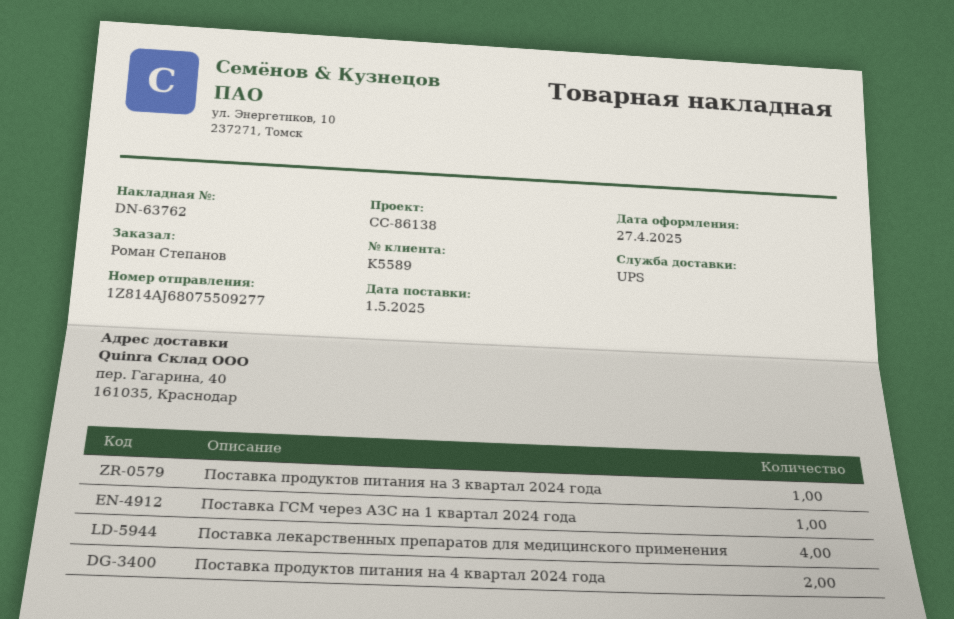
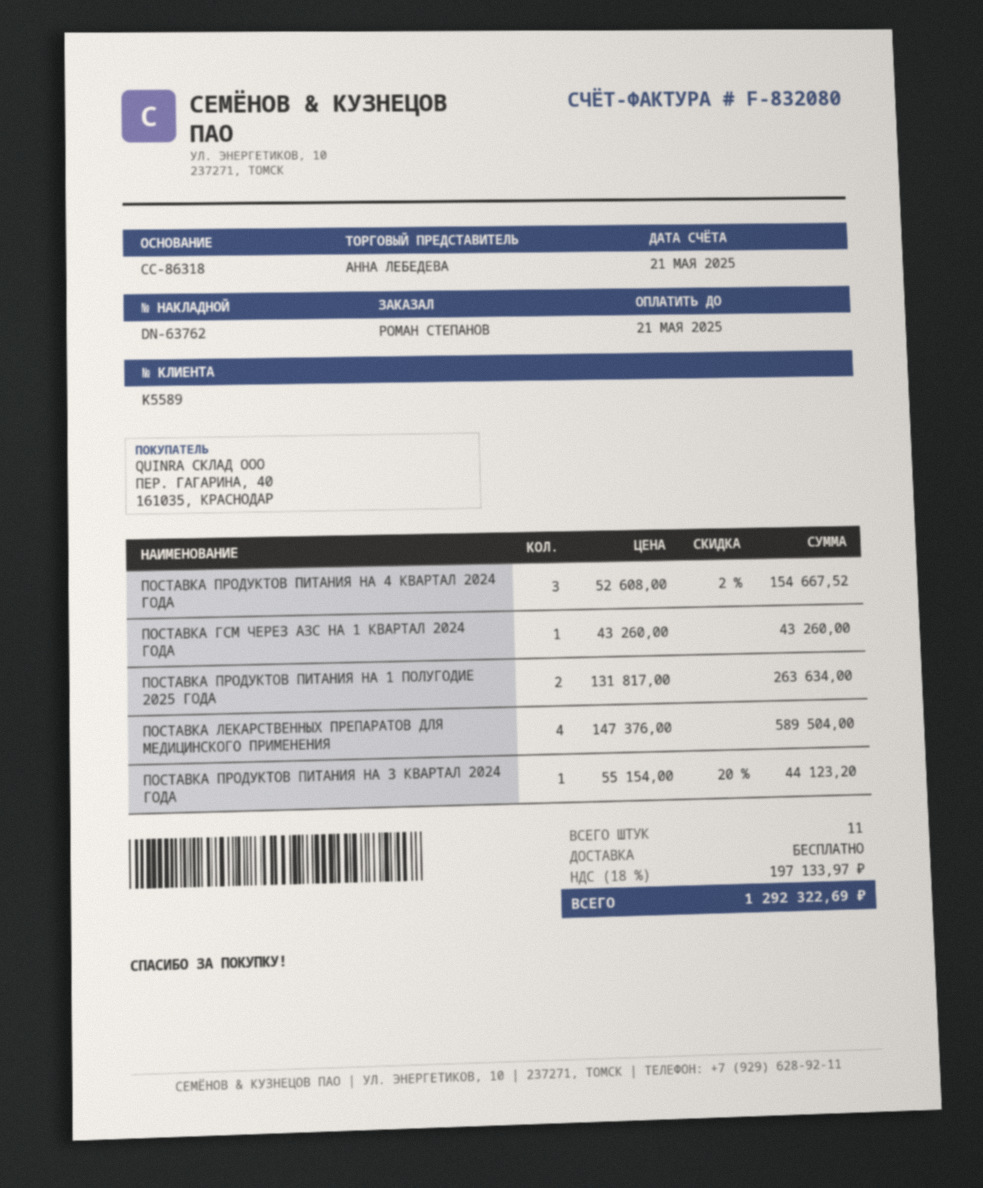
reference: CC-86138 -> CC-86318
Поставка продуктов питания на 4 квартал 2024 года: 2 -> 3
ПОСТАВКА ПРОДУКТОВ ПИТАНИЯ НА 1 ПОЛУГОДИЕ 2025 ГОДА: none -> 2

